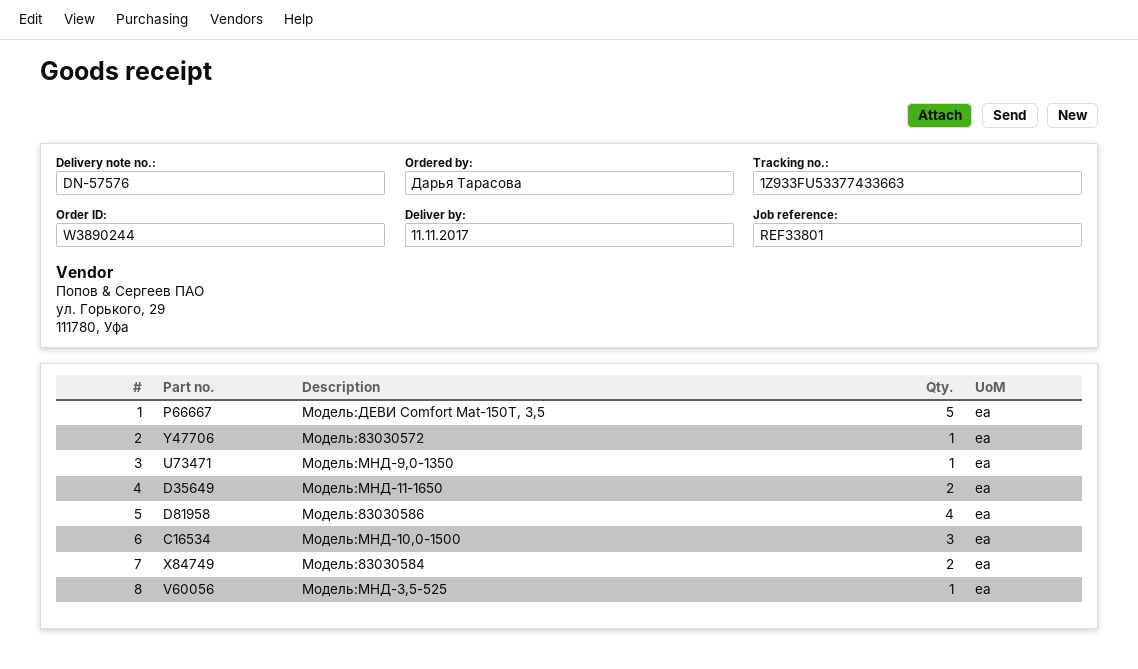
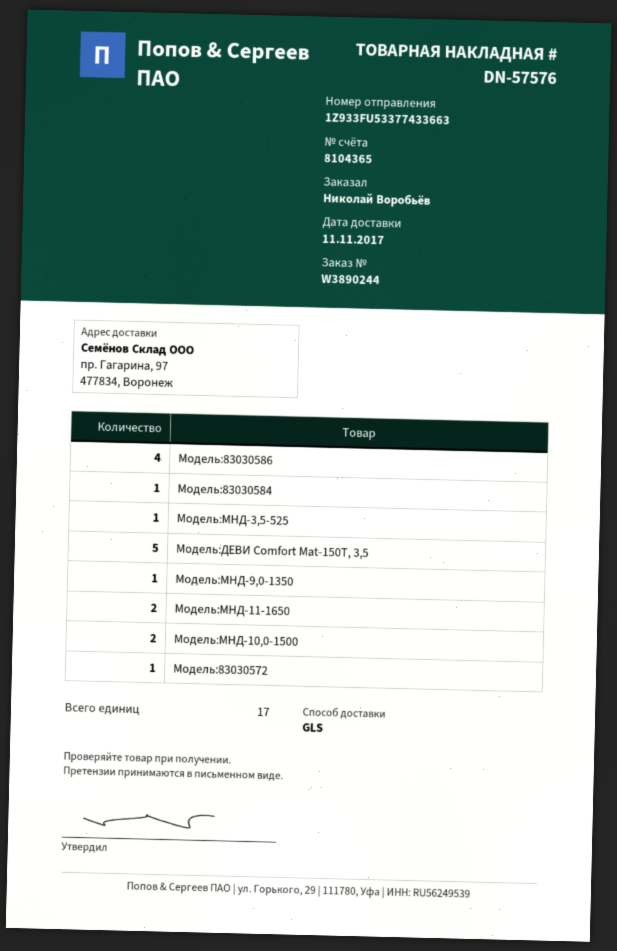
ordered by: Дарья Тарасова -> Николай Воробьёв
Модель:МНД-10,0-1500: 3 -> 2
Модель:83030584: 2 -> 1

